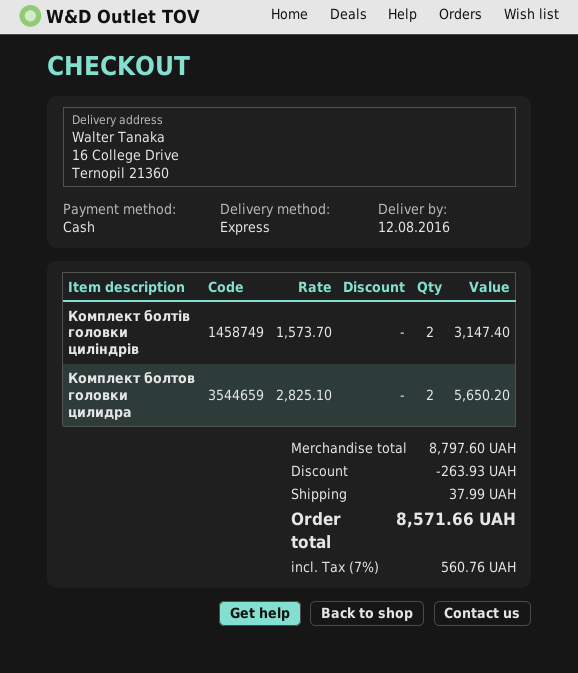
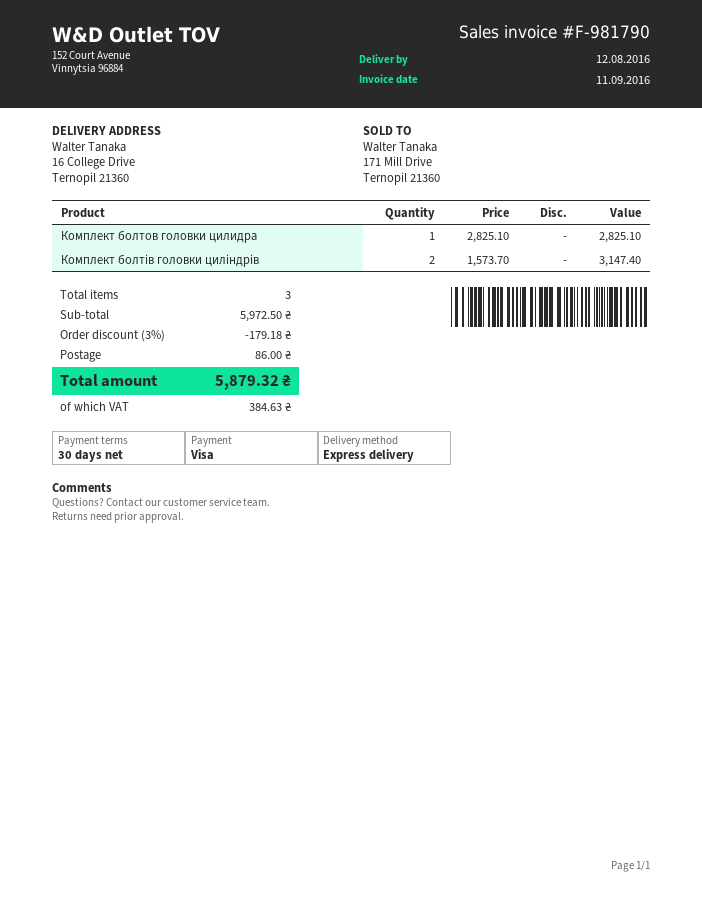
payment method: cash -> Visa
Комплект болтов головки цилидра: 2 x 2825.10 = 5650.20 -> 1 x 2825.10 = 2825.10
subtotal: 8797.60 -> 5972.50
discount: 263.93 -> 179.18
shipping: 37.99 -> 86.00
tax: 560.76 -> 384.63
total: 8571.66 -> 5879.32

